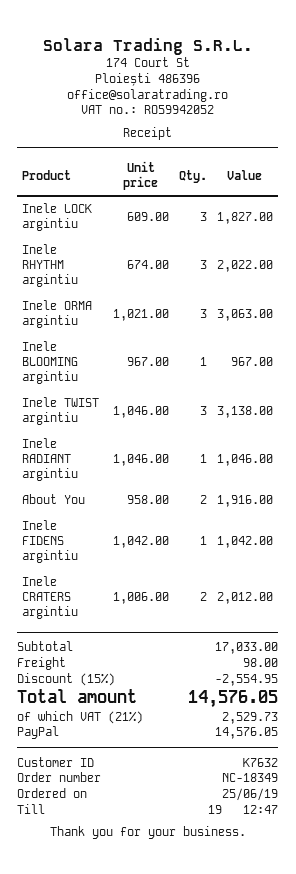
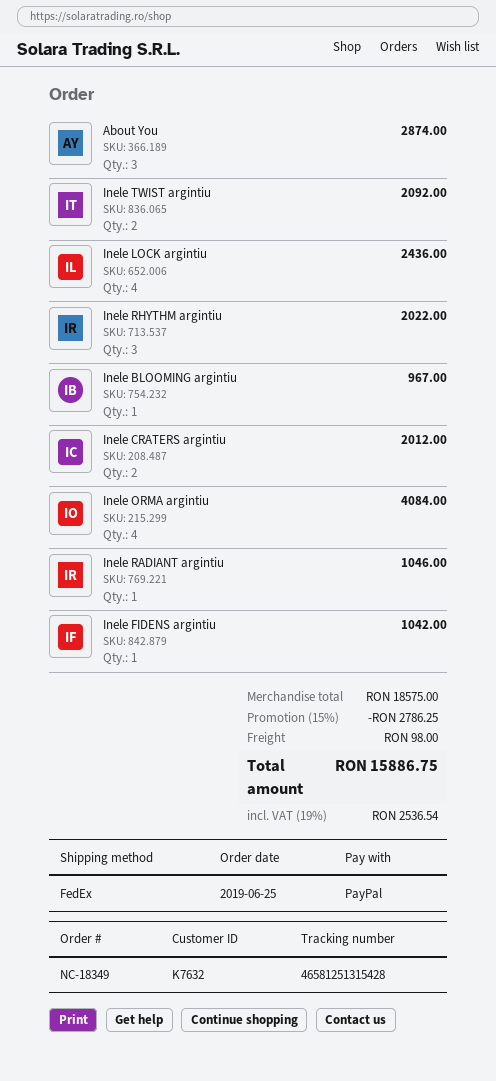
Inele LOCK argintiu: 3 for 1827.00 -> 4 for 2436.00
Inele ORMA argintiu: 3 for 3063.00 -> 4 for 4084.00
Inele TWIST argintiu: 3 for 3138.00 -> 2 for 2092.00
About You: 2 for 1916.00 -> 3 for 2874.00
subtotal: 17033.00 -> 18575.00
discount: 15% = 2554.95 -> 15% = 2786.25
tax: 21% = 2529.73 -> 19% = 2536.54
total: 14576.05 -> 15886.75

